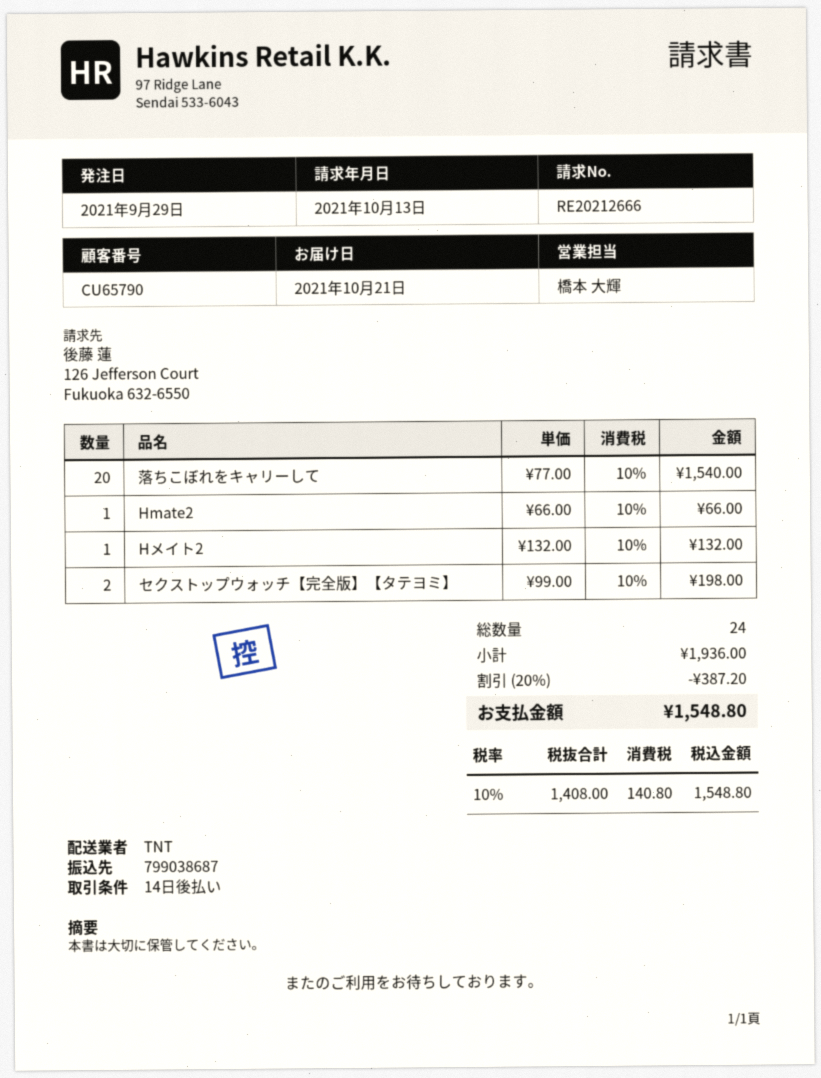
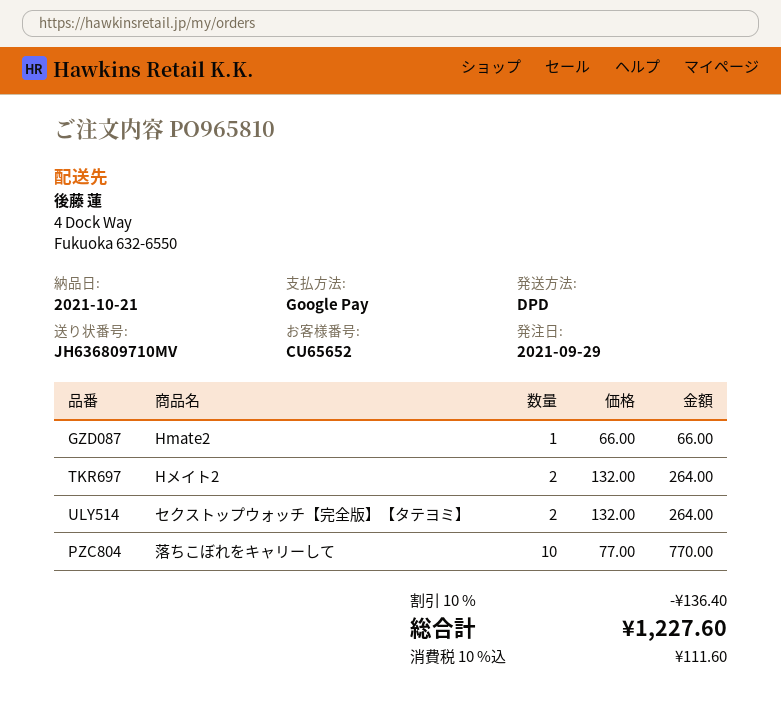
customer number: CU65790 -> CU65652
shipping method: TNT -> DPD
落ちこぼれをキャリーして: 20 x 77.00 = 1540.00 -> 10 x 77.00 = 770.00
Hメイト2: 1 x 132.00 = 132.00 -> 2 x 132.00 = 264.00
セクストップウォッチ【完全版】【タテヨミ】: 2 x 99.00 = 198.00 -> 2 x 132.00 = 264.00
discount: 20% = 387.20 -> 10% = 136.40
tax: 10% = 140.80 -> 10% = 111.60
total: 1548.80 -> 1227.60

